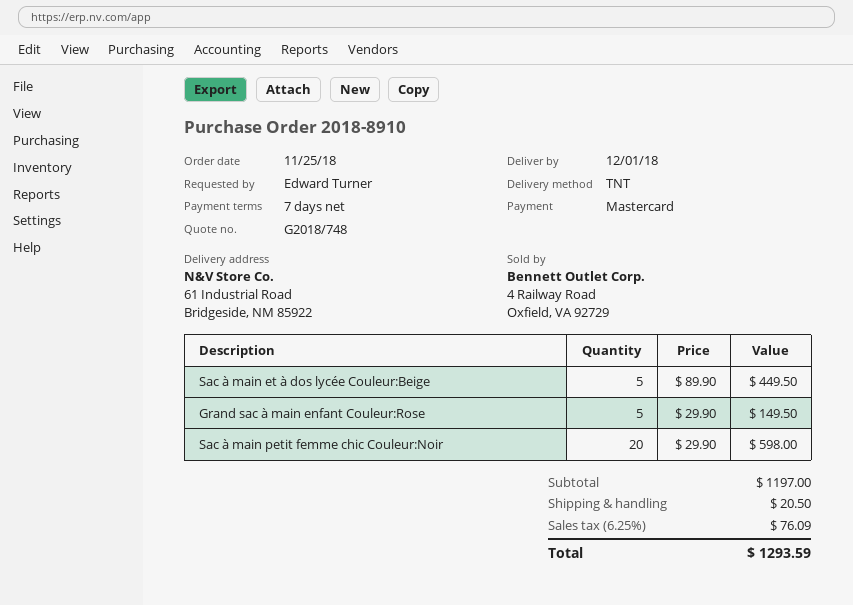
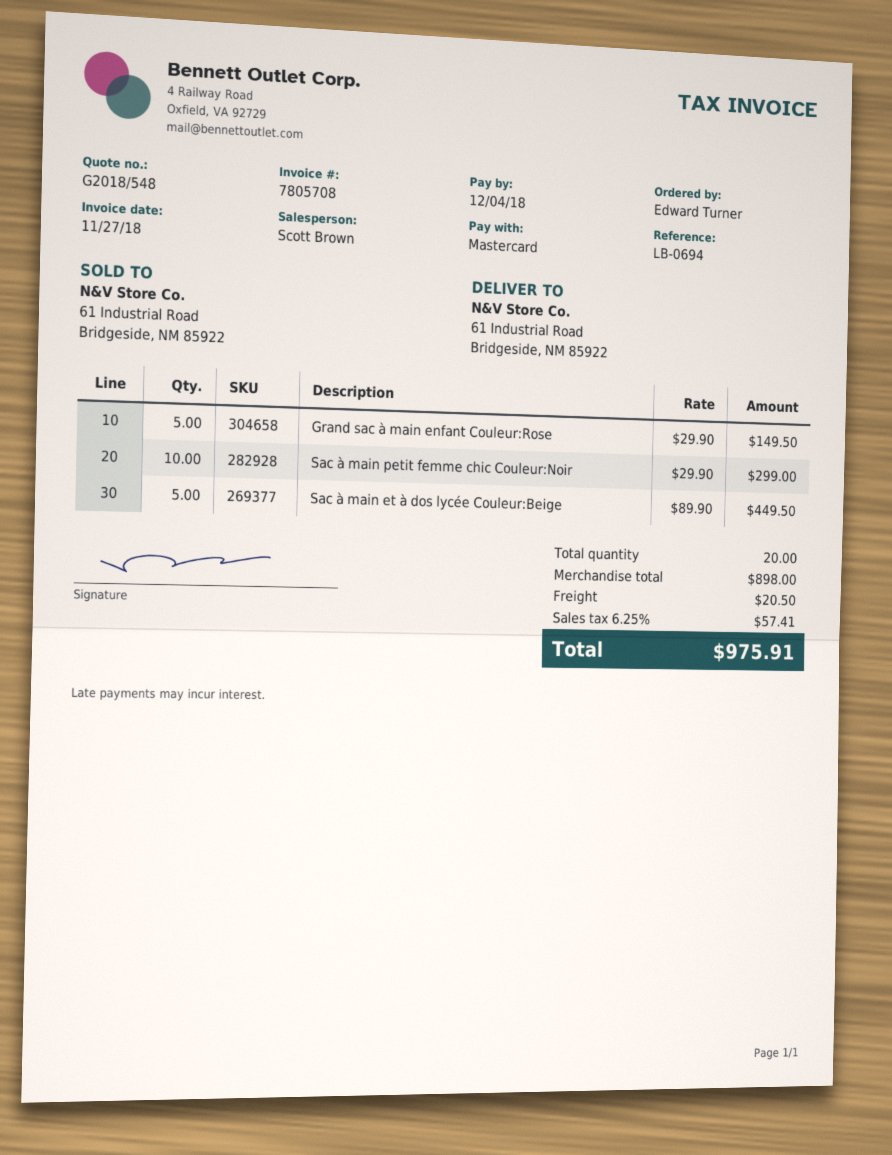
quote number: G2018/748 -> G2018/548
Sac à main petit femme chic Couleur:Noir: 20 x 29.90 = 598.00 -> 10 x 29.90 = 299.00
subtotal: 1197.00 -> 898.00
tax: 6.25% = 76.09 -> 6.25% = 57.41
total: 1293.59 -> 975.91

